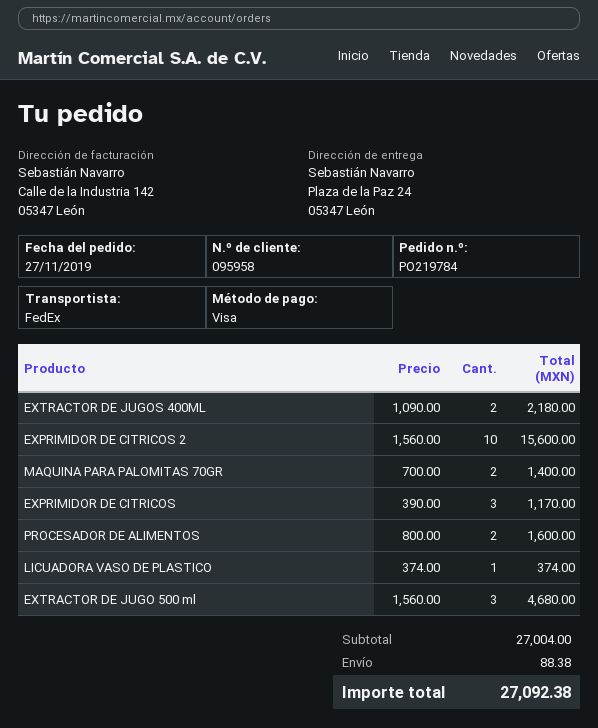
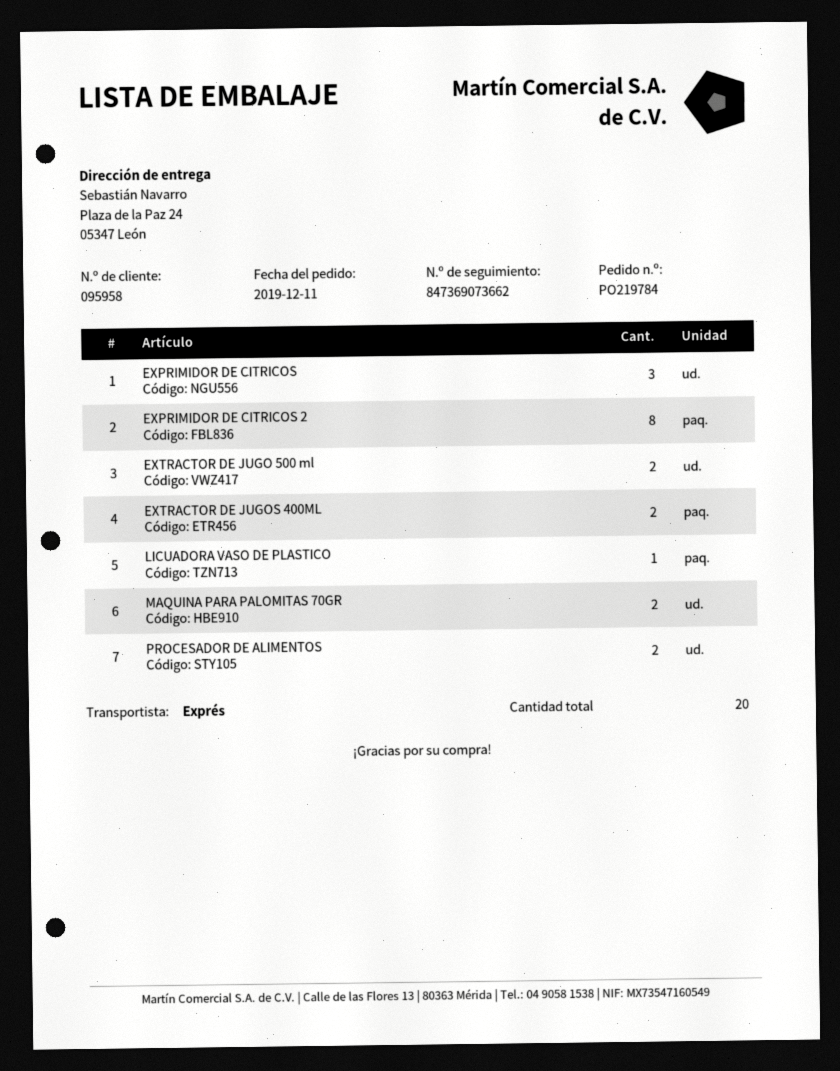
order date: 2019-11-27 -> 2019-12-11
shipping method: FedEx -> express
EXPRIMIDOR DE CITRICOS 2: 10 -> 8
EXTRACTOR DE JUGO 500 ml: 3 -> 2

